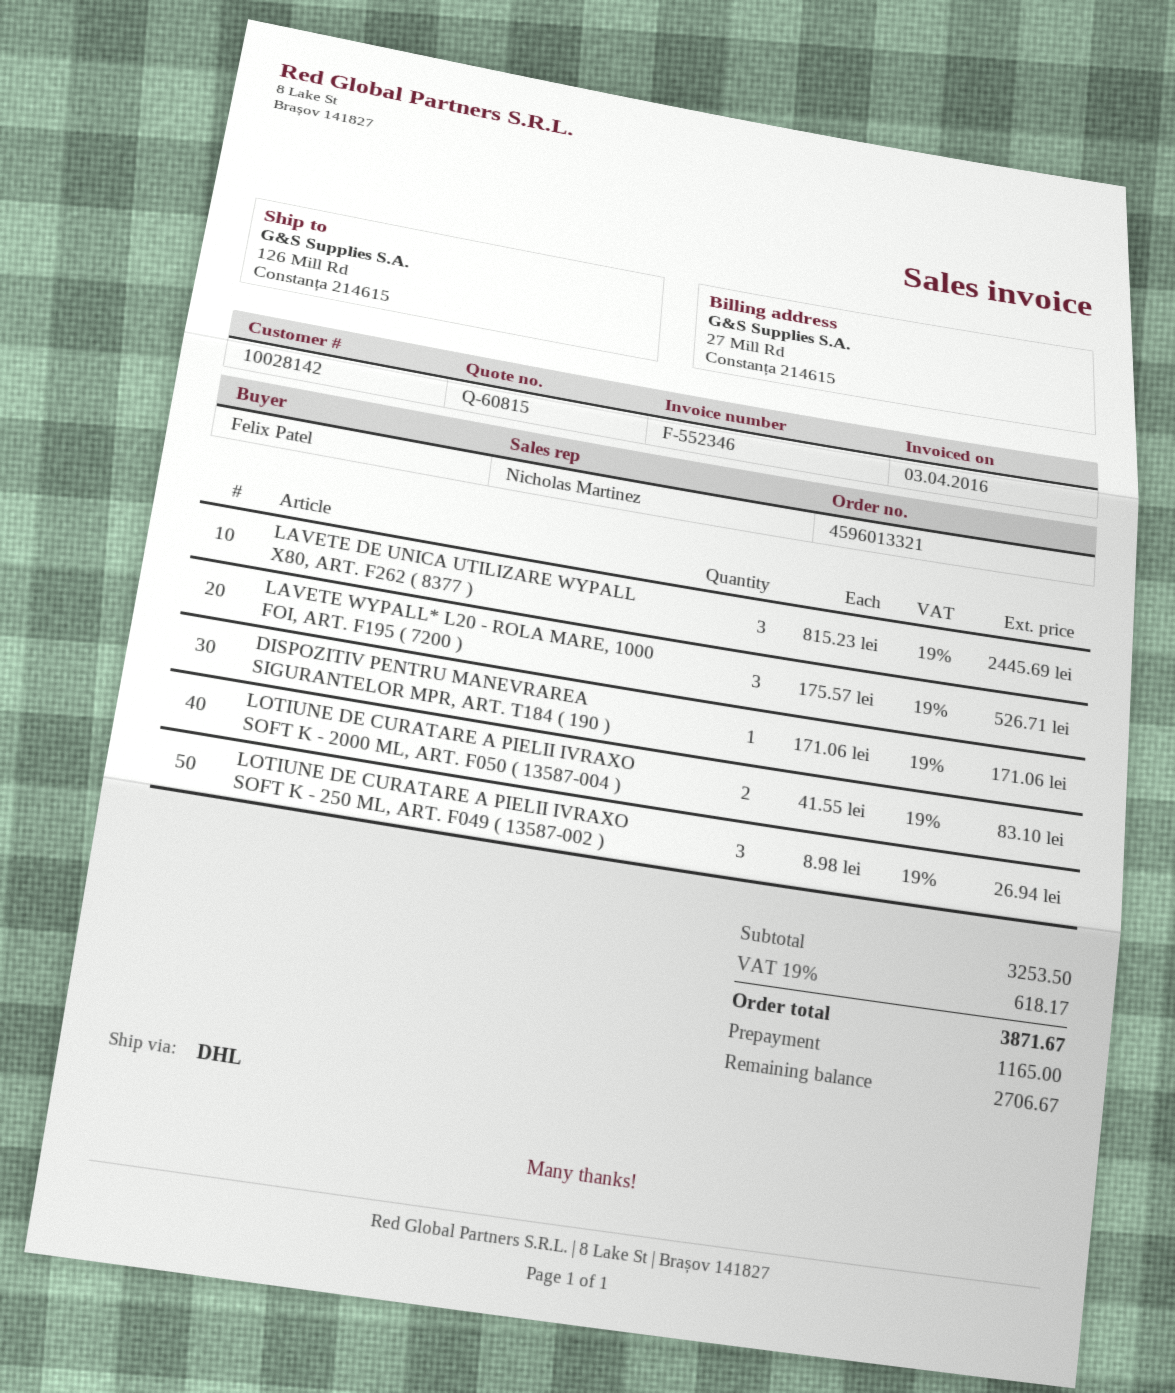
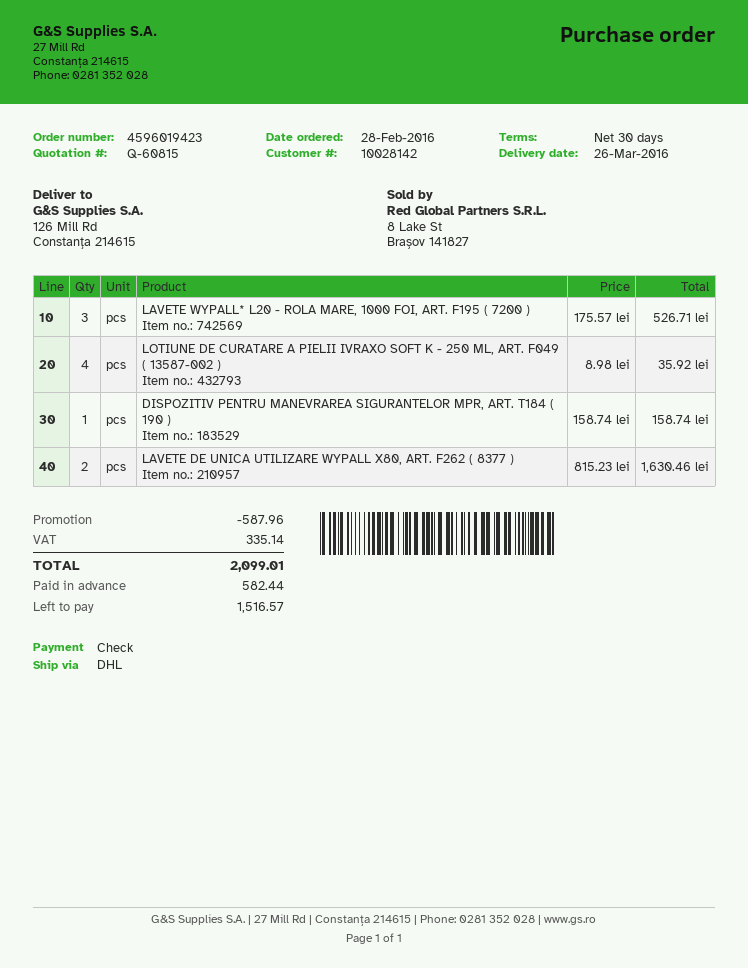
order number: 4596013321 -> 4596019423
LAVETE DE UNICA UTILIZARE WYPALL X80, ART. F262 ( 8377 ): 3 x 815.23 = 2445.69 -> 2 x 815.23 = 1630.46
DISPOZITIV PENTRU MANEVRAREA SIGURANTELOR MPR, ART. T184 ( 190 ): 1 x 171.06 = 171.06 -> 1 x 158.74 = 158.74
LOTIUNE DE CURATARE A PIELII IVRAXO SOFT K - 2000 ML, ART. F050 ( 13587-004 ): 2 x 41.55 = 83.10 -> none
LOTIUNE DE CURATARE A PIELII IVRAXO SOFT K - 250 ML, ART. F049 ( 13587-002 ): 3 x 8.98 = 26.94 -> 4 x 8.98 = 35.92
discount: none -> 587.96
tax: 618.17 -> 335.14
total: 3871.67 -> 2099.01
deposit: 1165.00 -> 582.44
balance: 2706.67 -> 1516.57

